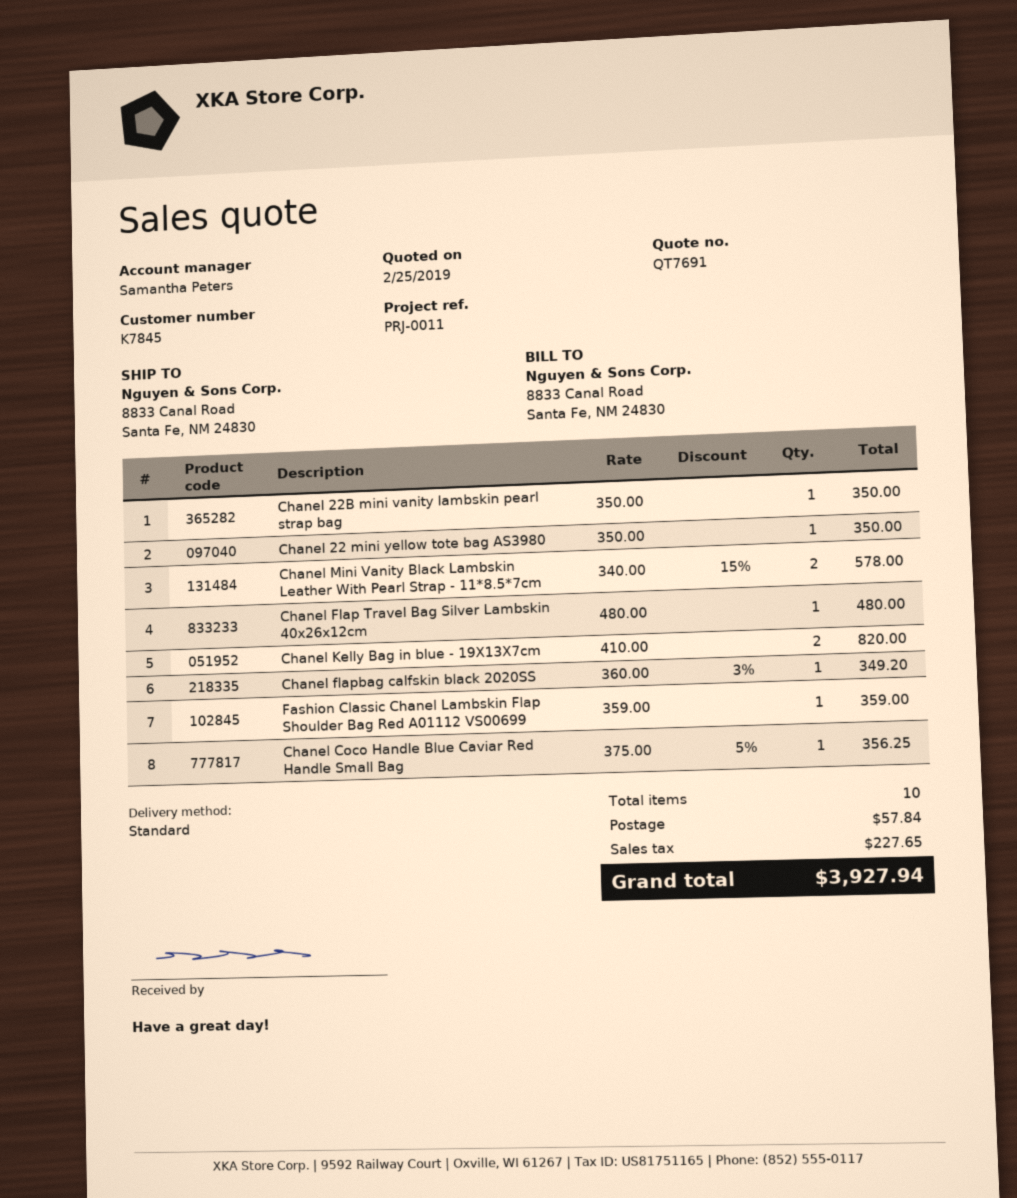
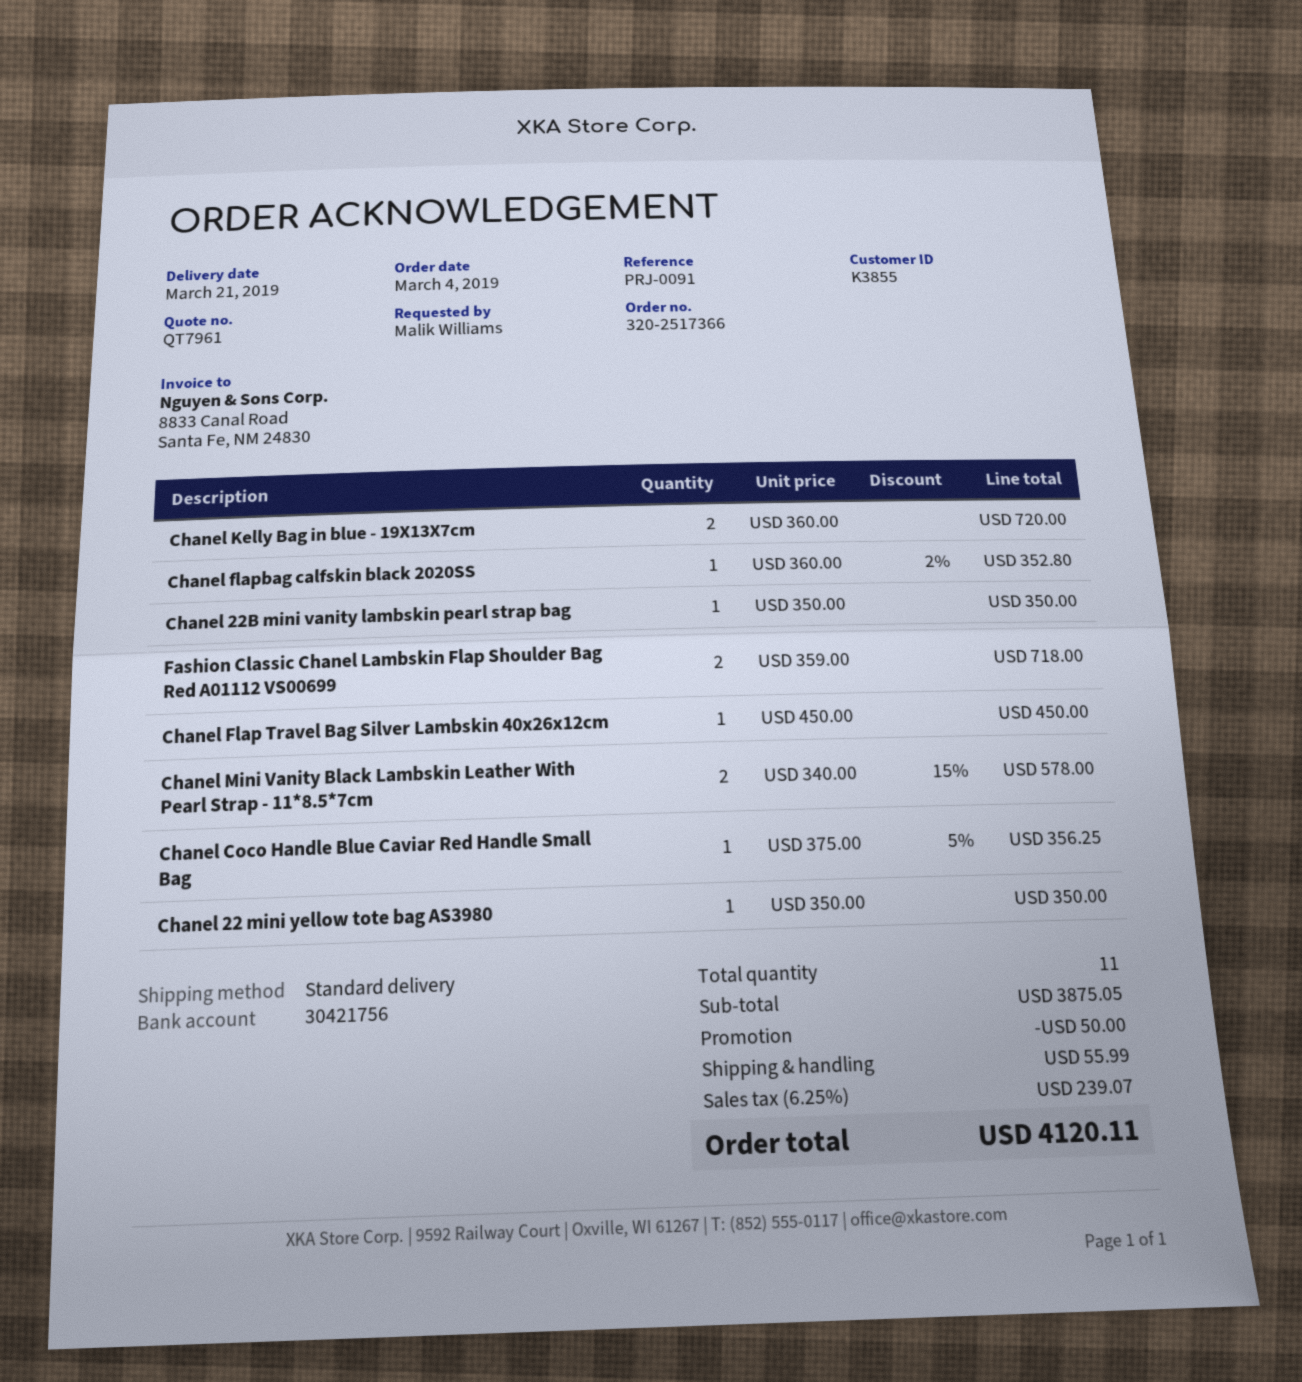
quote number: QT7691 -> QT7961
customer number: K7845 -> K3855
reference: PRJ-0011 -> PRJ-0091
Chanel Flap Travel Bag Silver Lambskin 40x26x12cm: 1 x 480.00 = 480.00 -> 1 x 450.00 = 450.00
Chanel Kelly Bag in blue - 19X13X7cm: 2 x 410.00 = 820.00 -> 2 x 360.00 = 720.00
Chanel flapbag calfskin black 2020SS: 1 x 360.00 - 3% = 349.20 -> 1 x 360.00 - 2% = 352.80
Fashion Classic Chanel Lambskin Flap Shoulder Bag Red A01112 VS00699: 1 x 359.00 = 359.00 -> 2 x 359.00 = 718.00
total quantity: 10 -> 11
discount: none -> 50.00
shipping: 57.84 -> 55.99
tax: 227.65 -> 239.07
total: 3927.94 -> 4120.11

